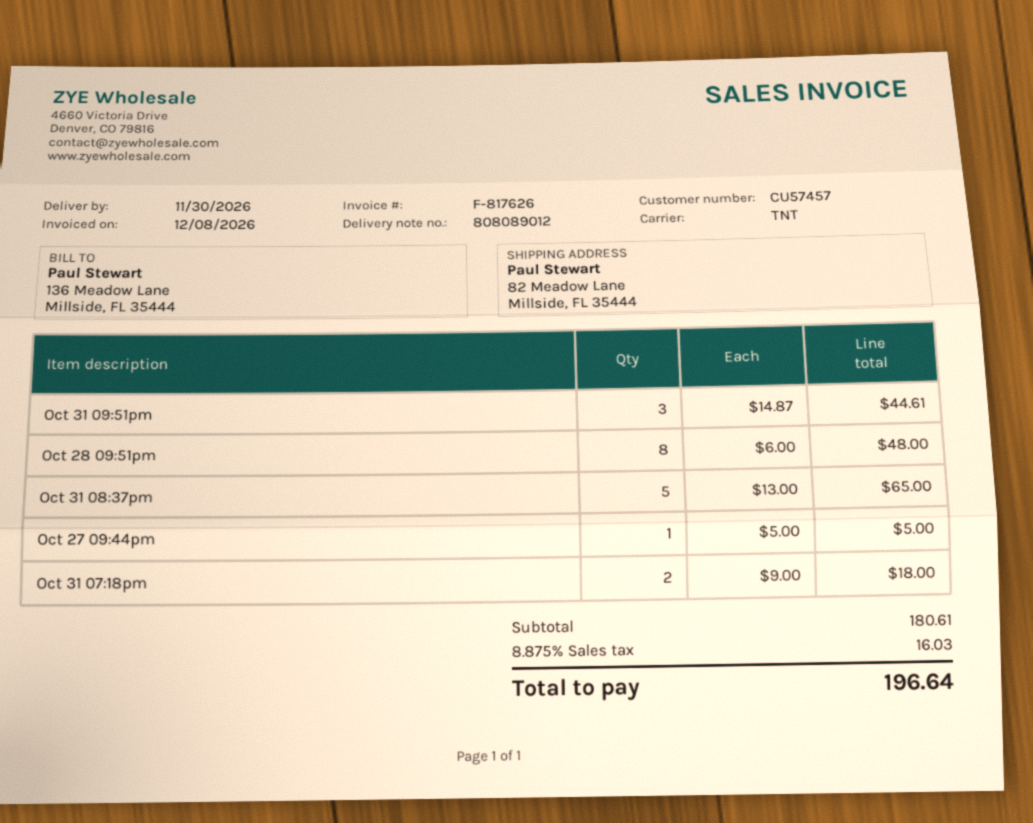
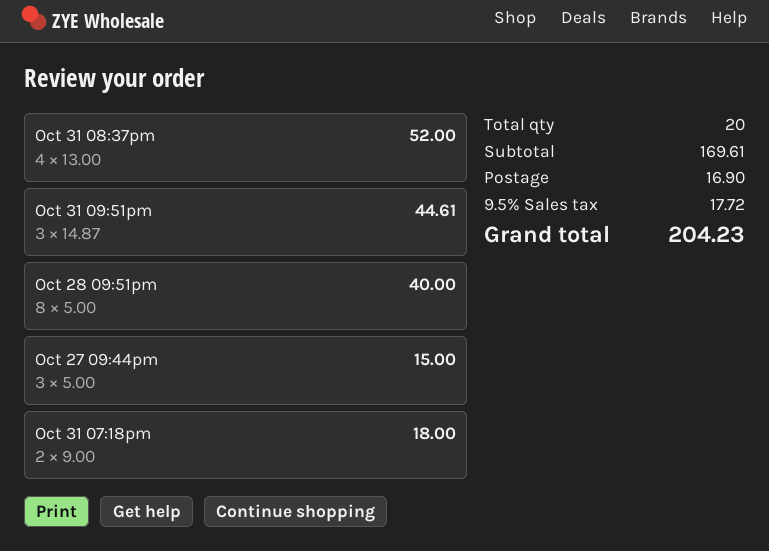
Oct 28 09:51pm: 8 x 6.00 = 48.00 -> 8 x 5.00 = 40.00
Oct 31 08:37pm: 5 x 13.00 = 65.00 -> 4 x 13.00 = 52.00
Oct 27 09:44pm: 1 x 5.00 = 5.00 -> 3 x 5.00 = 15.00
subtotal: 180.61 -> 169.61
shipping: none -> 16.90
tax: 8.875% = 16.03 -> 9.5% = 17.72
total: 196.64 -> 204.23

